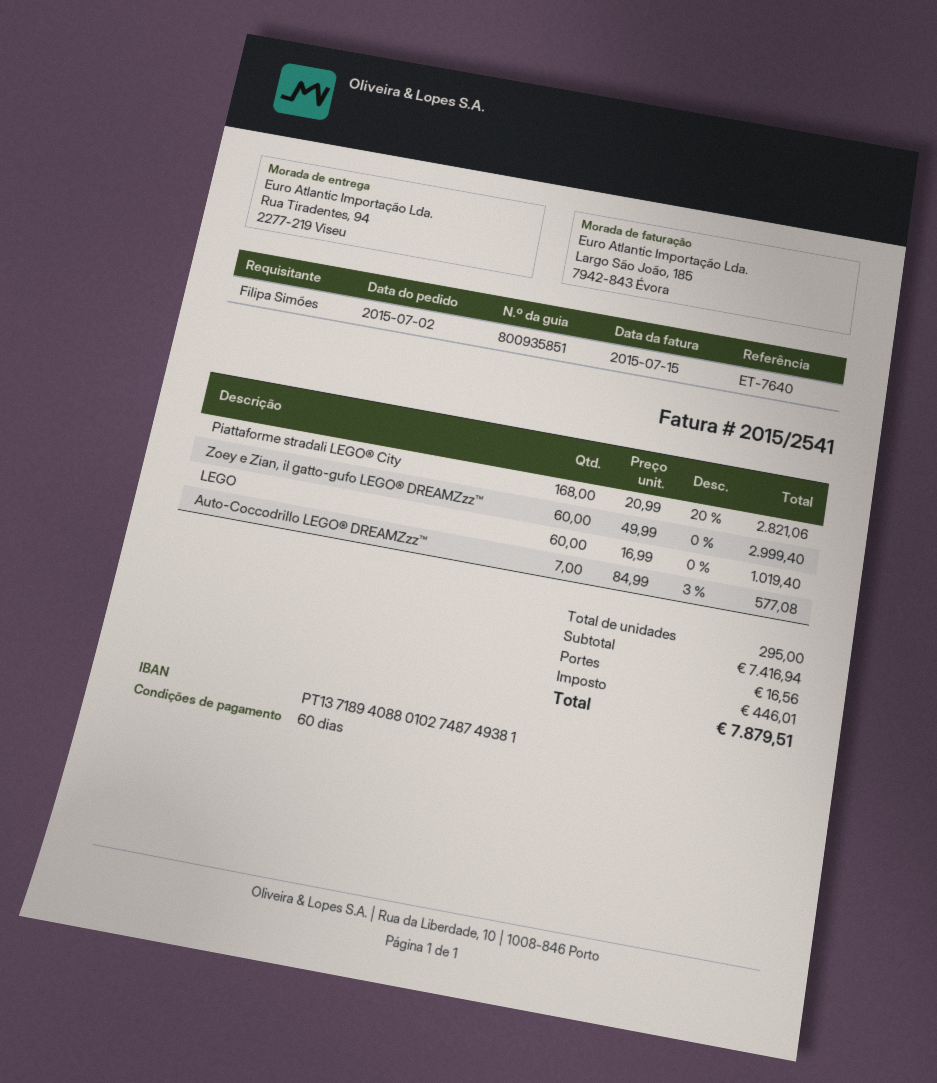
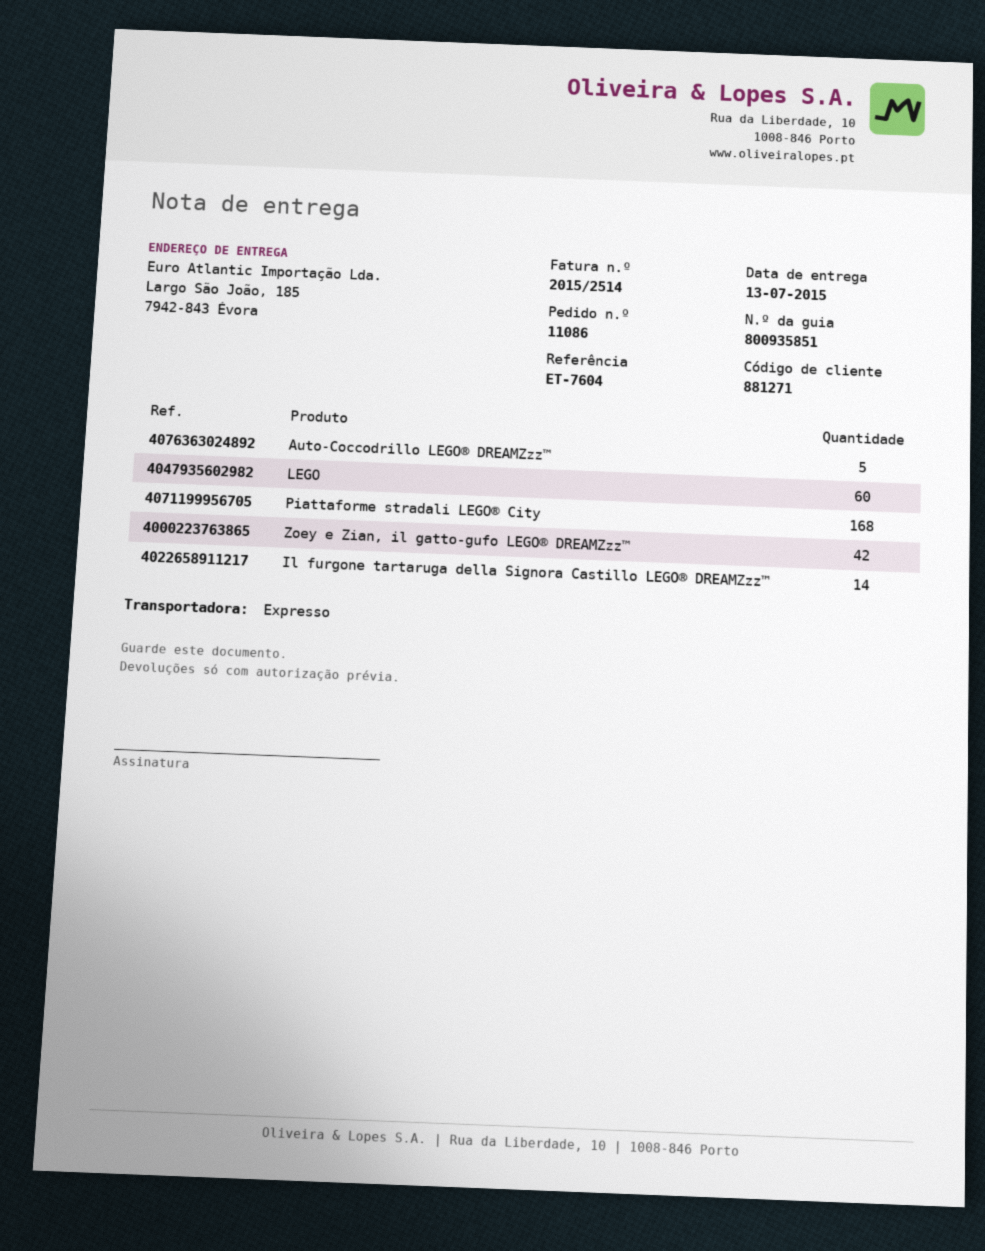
invoice number: 2015/2541 -> 2015/2514
reference: ET-7640 -> ET-7604
ship to: Rua Tiradentes, 94, 2277-219 Viseu -> Largo São João, 185, 7942-843 Évora
Zoey e Zian, il gatto-gufo LEGO® DREAMZzz™: 60 -> 42
Auto-Coccodrillo LEGO® DREAMZzz™: 7 -> 5
Il furgone tartaruga della Signora Castillo LEGO® DREAMZzz™: none -> 14

